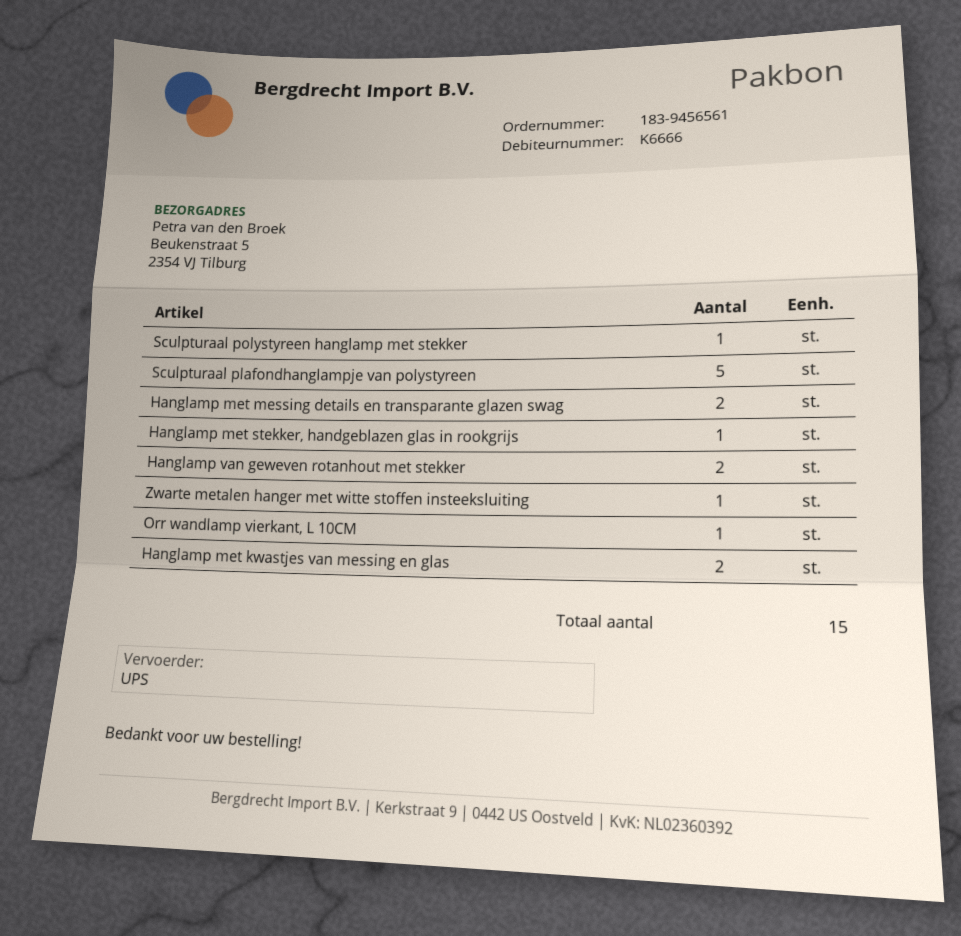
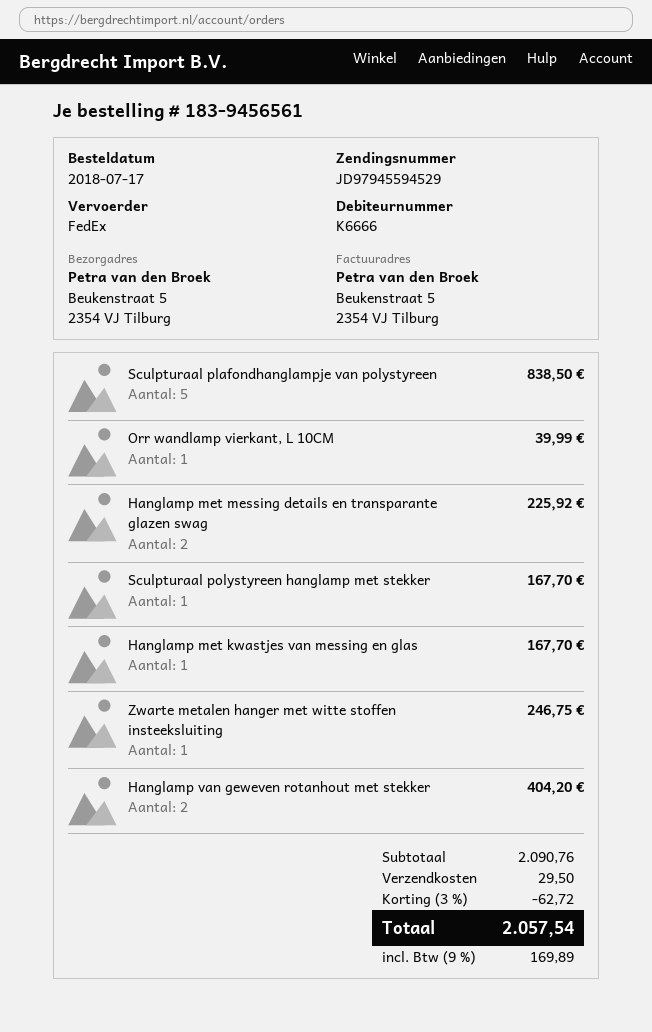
shipping method: UPS -> FedEx
Hanglamp met stekker, handgeblazen glas in rookgrijs: 1 -> none
Hanglamp met kwastjes van messing en glas: 2 -> 1

